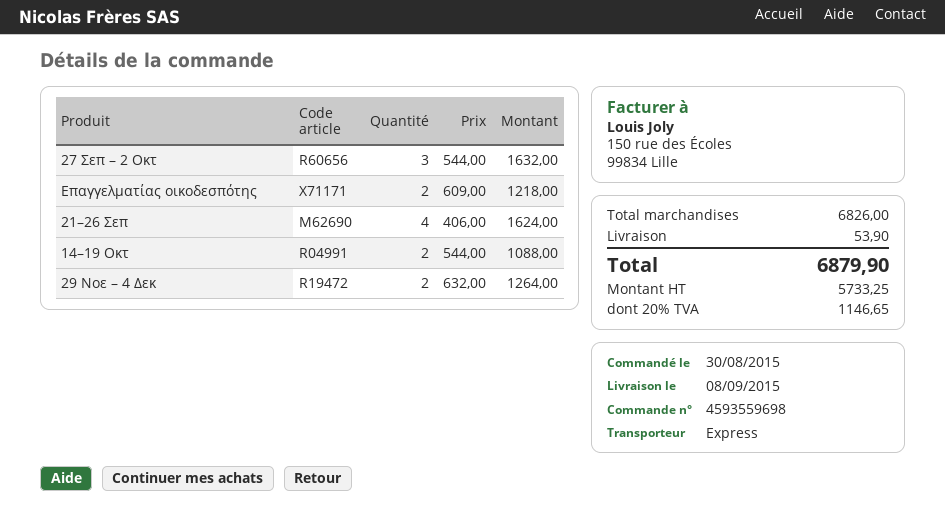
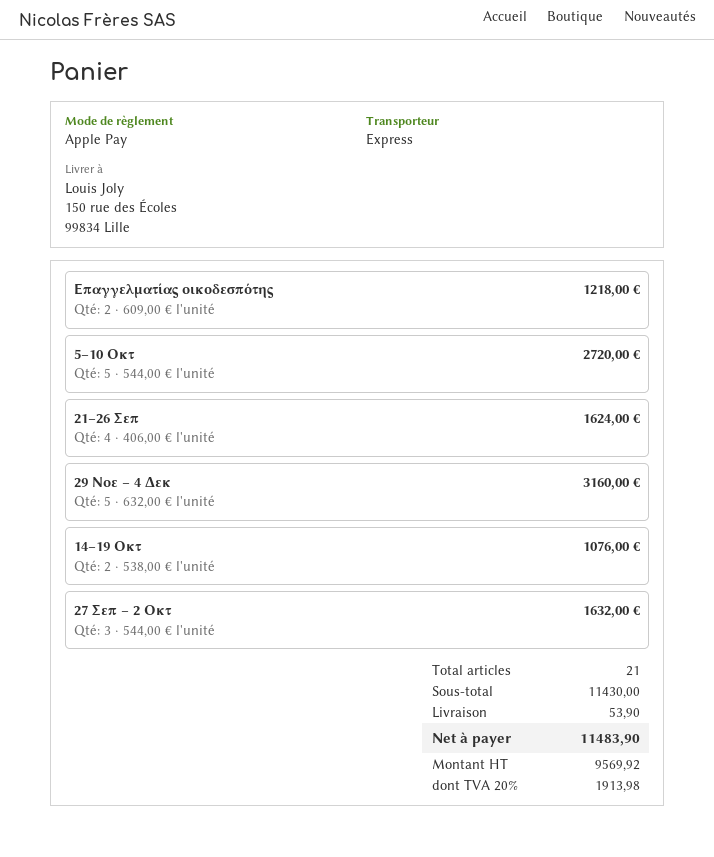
14–19 Οκτ: 2 x 544.00 = 1088.00 -> 2 x 538.00 = 1076.00
29 Νοε – 4 Δεκ: 2 x 632.00 = 1264.00 -> 5 x 632.00 = 3160.00
5–10 Οκτ: none -> 5 x 544.00 = 2720.00
subtotal: 6826.00 -> 11430.00
net: 5733.25 -> 9569.92
tax: 20% = 1146.65 -> 20% = 1913.98
total: 6879.90 -> 11483.90

